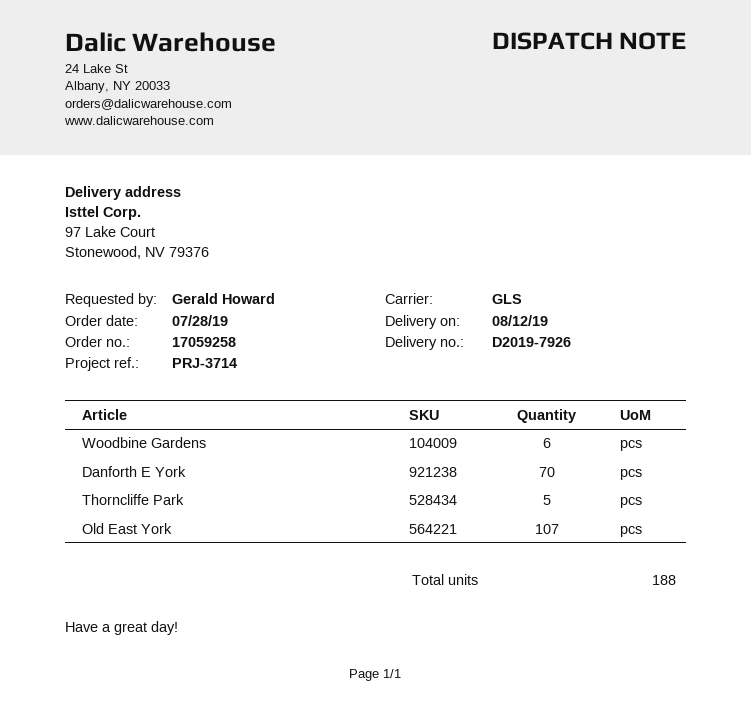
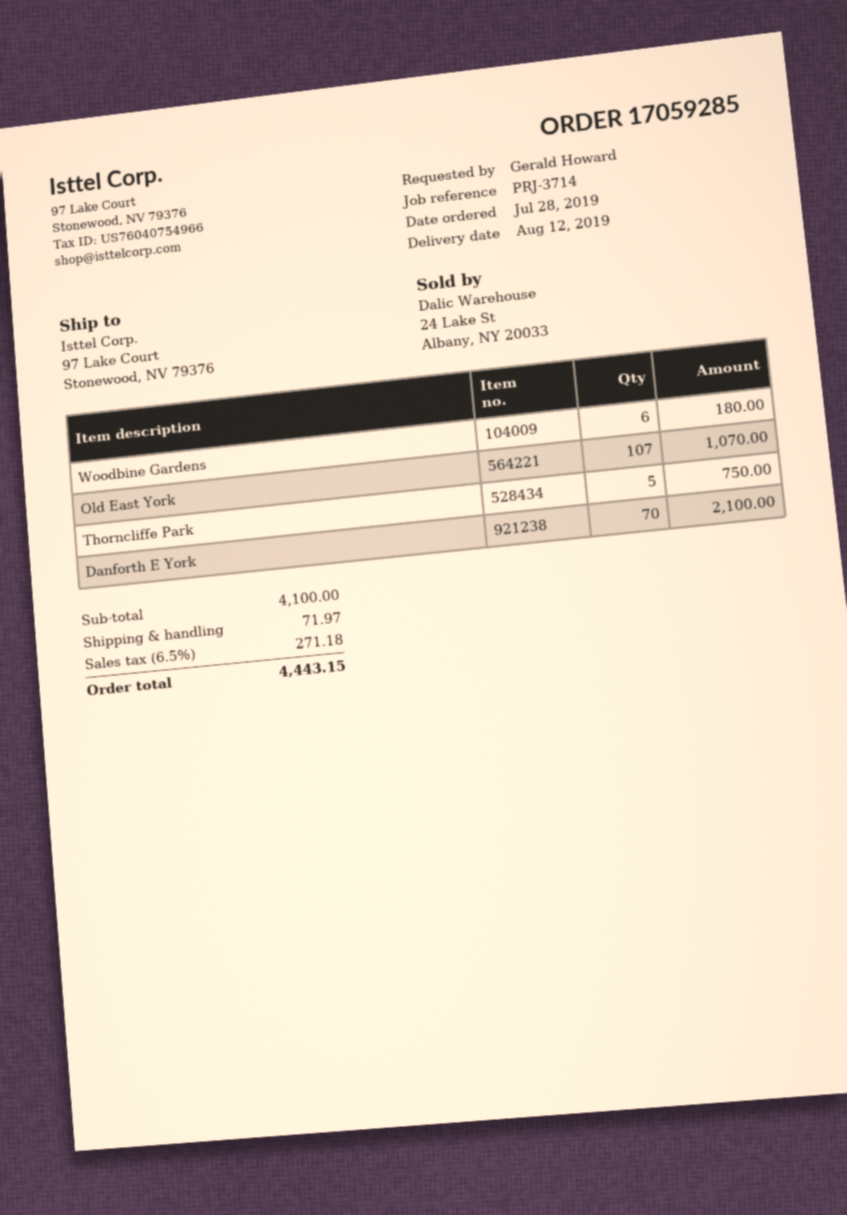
order number: 17059258 -> 17059285

